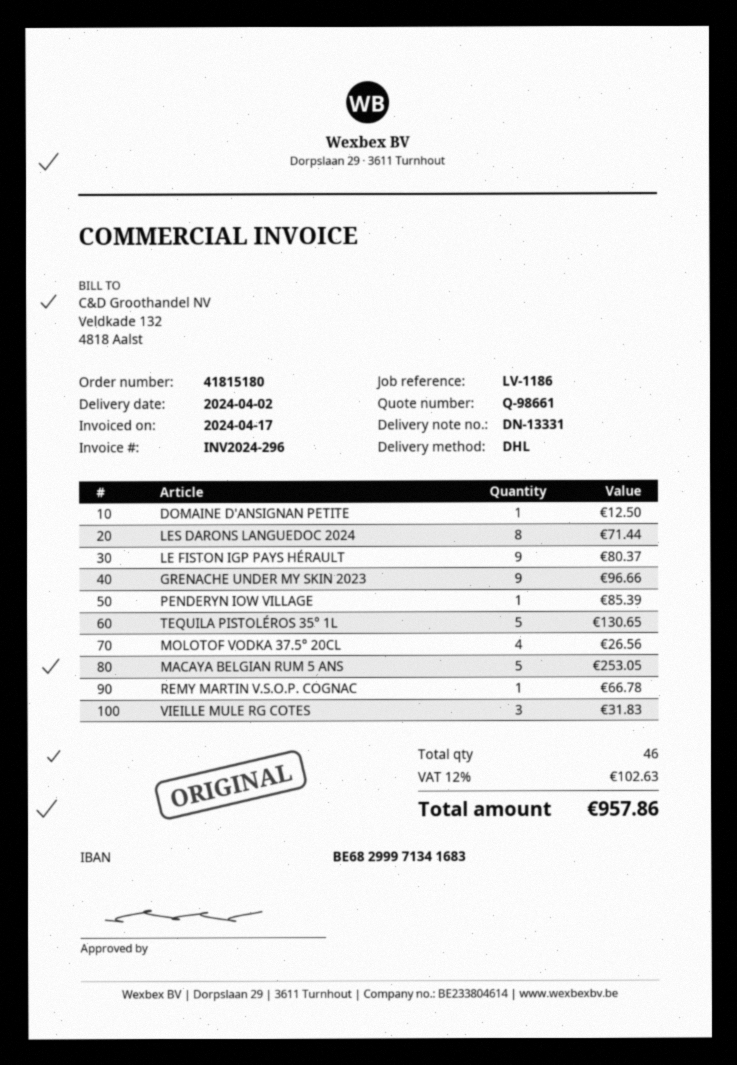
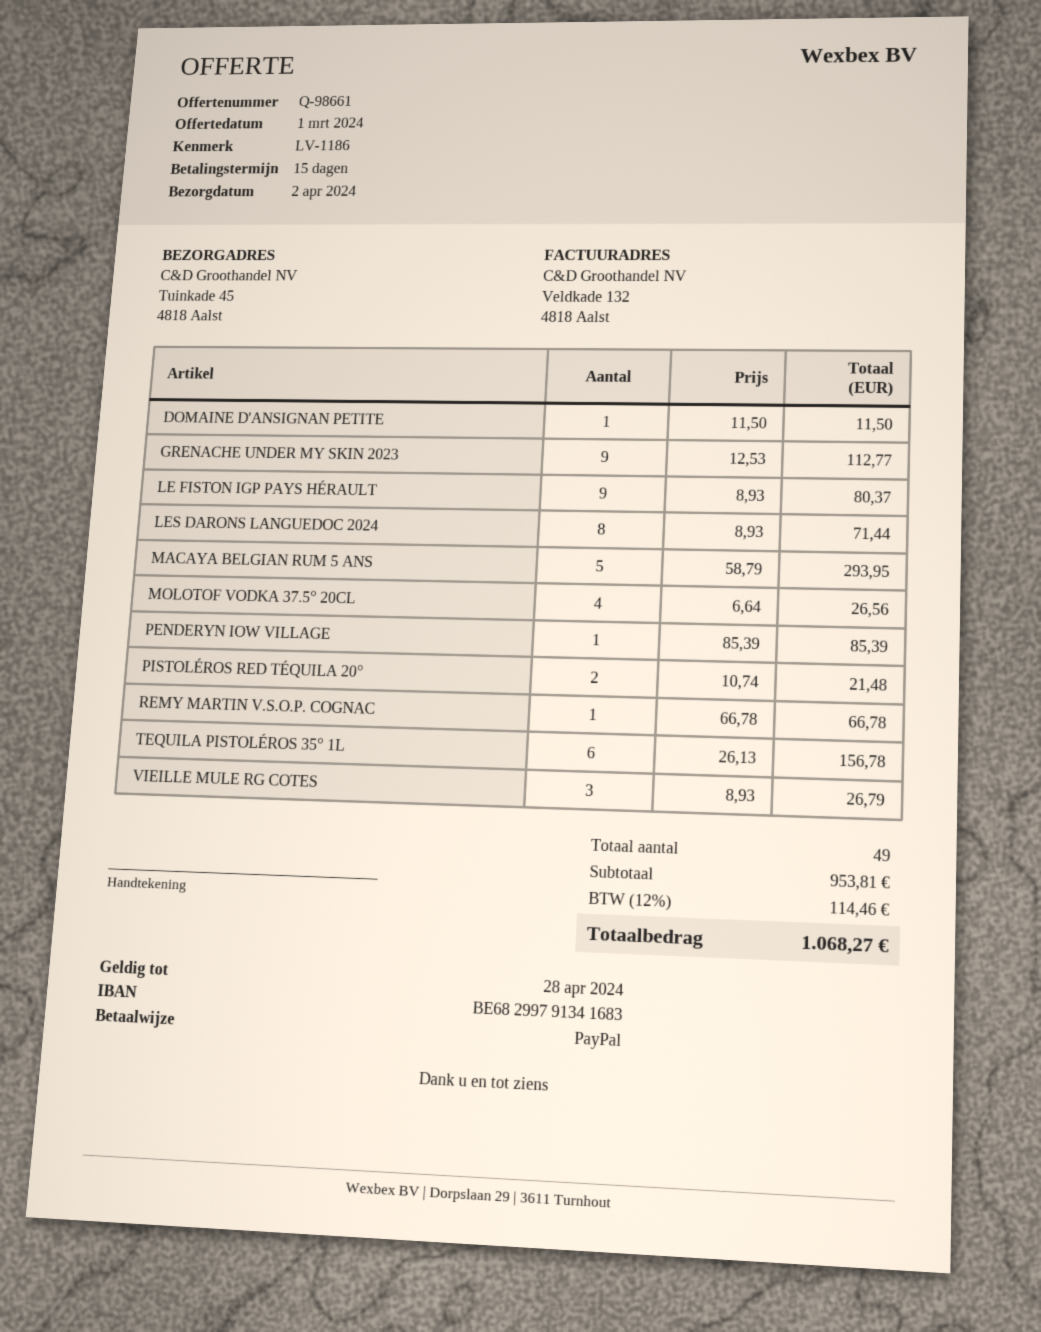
bank account: BE68299971341683 -> BE68299791341683
DOMAINE D'ANSIGNAN PETITE: 1 for 12.50 -> 1 for 11.50
GRENACHE UNDER MY SKIN 2023: 9 for 96.66 -> 9 for 112.77
TEQUILA PISTOLÉROS 35° 1L: 5 for 130.65 -> 6 for 156.78
MACAYA BELGIAN RUM 5 ANS: 5 for 253.05 -> 5 for 293.95
VIEILLE MULE RG COTES: 3 for 31.83 -> 3 for 26.79
PISTOLÉROS RED TÉQUILA 20°: none -> 2 for 21.48
total quantity: 46 -> 49
tax: 12% = 102.63 -> 12% = 114.46
total: 957.86 -> 1068.27

